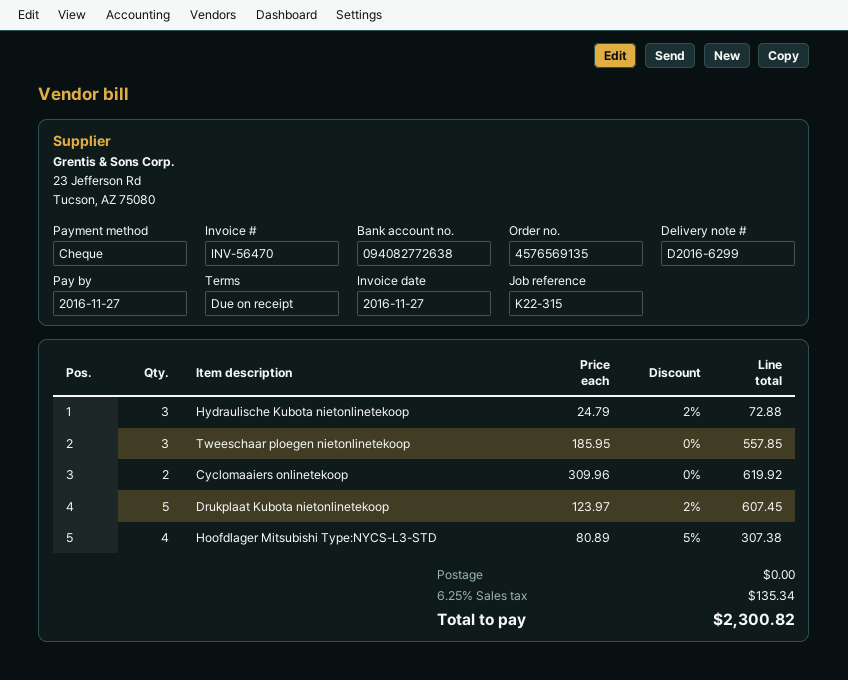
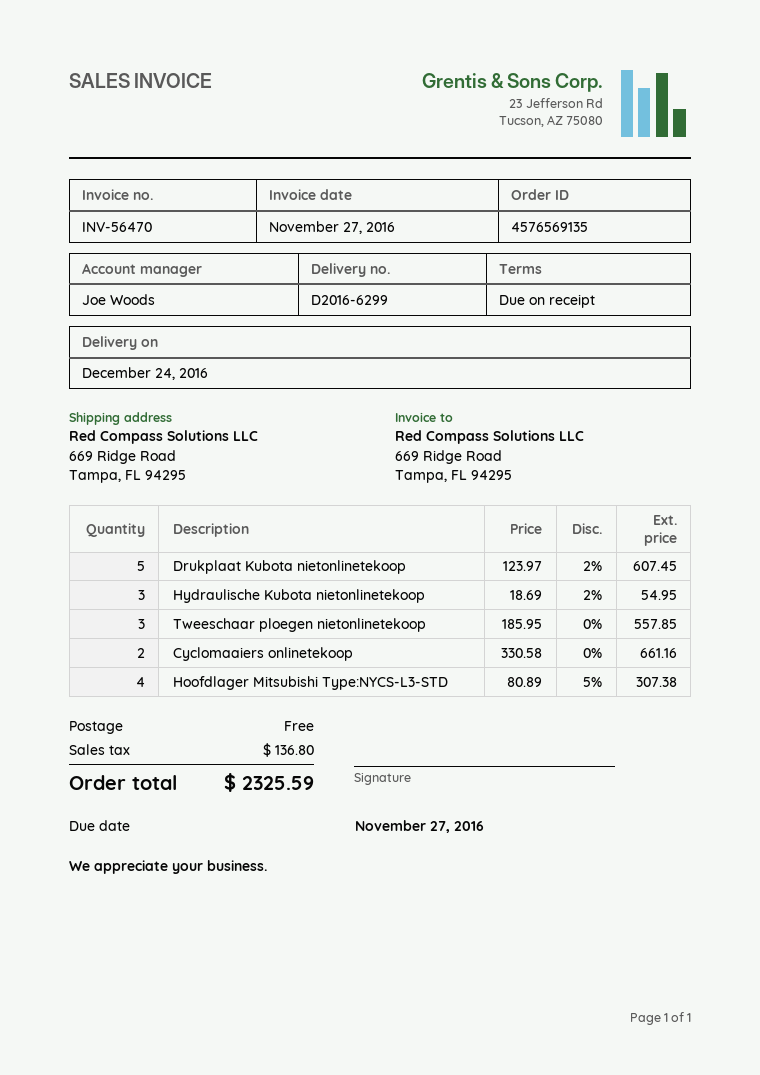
Hydraulische Kubota nietonlinetekoop: 3 x 24.79 - 2% = 72.88 -> 3 x 18.69 - 2% = 54.95
Cyclomaaiers onlinetekoop: 2 x 309.96 = 619.92 -> 2 x 330.58 = 661.16
tax: 135.34 -> 136.80
total: 2300.82 -> 2325.59

